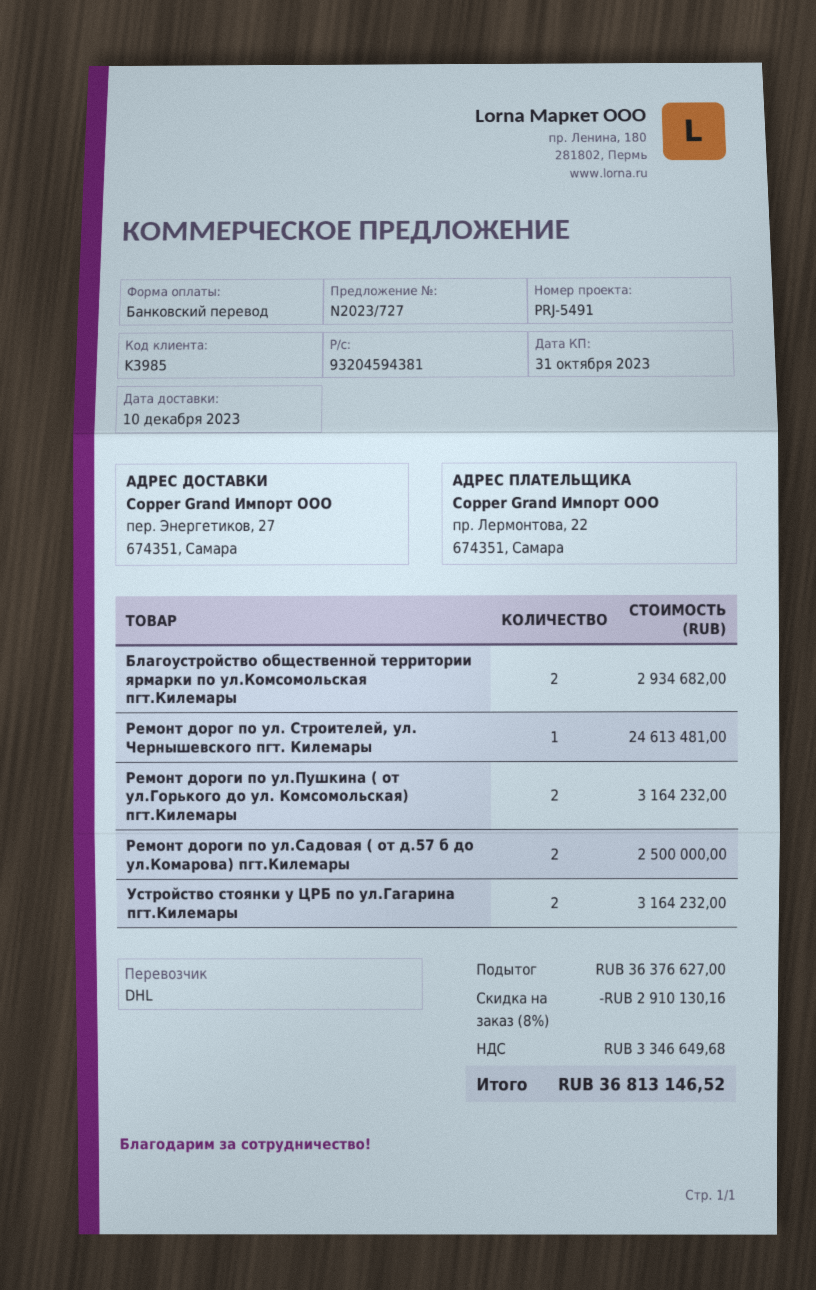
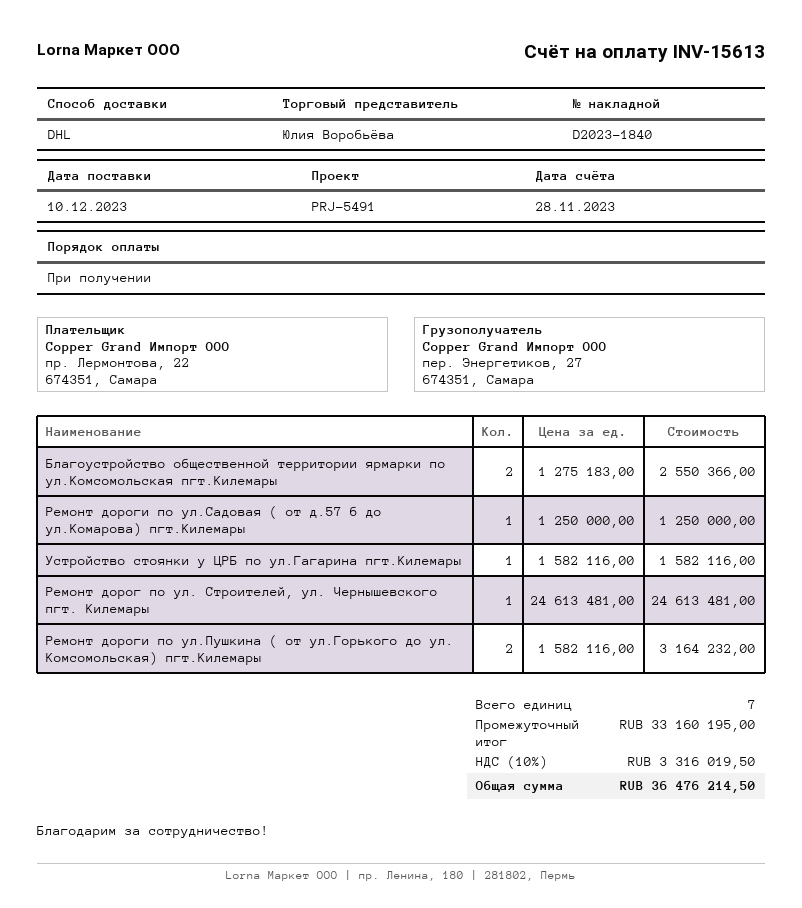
Благоустройство общественной территории ярмарки по ул.Комсомольская пгт.Килемары: 2 for 2934682.00 -> 2 for 2550366.00
Ремонт дороги по ул.Садовая ( от д.57 б до ул.Комарова) пгт.Килемары: 2 for 2500000.00 -> 1 for 1250000.00
Устройство стоянки у ЦРБ по ул.Гагарина пгт.Килемары: 2 for 3164232.00 -> 1 for 1582116.00
subtotal: 36376627.00 -> 33160195.00
discount: 8% = 2910130.16 -> none
tax: 3346649.68 -> 3316019.50
total: 36813146.52 -> 36476214.50

